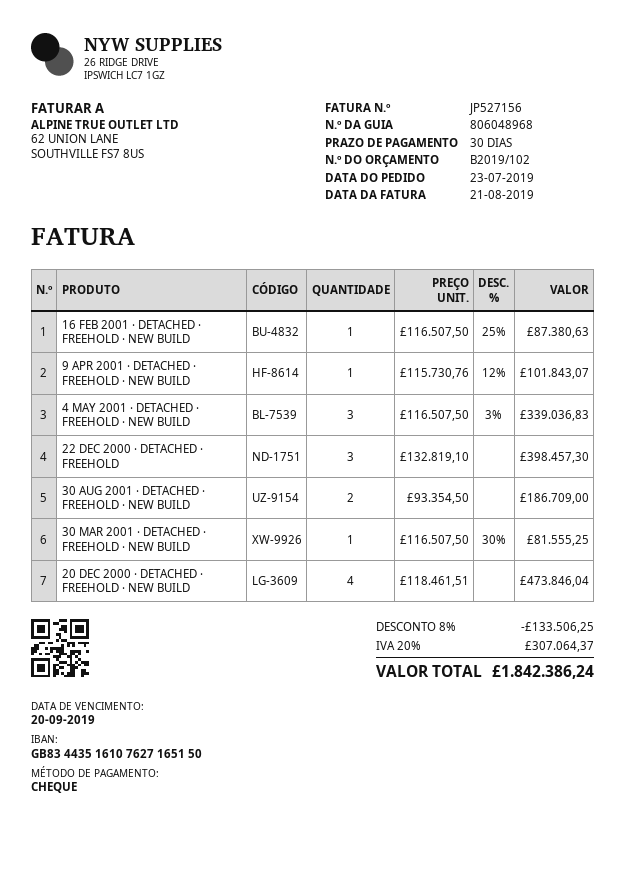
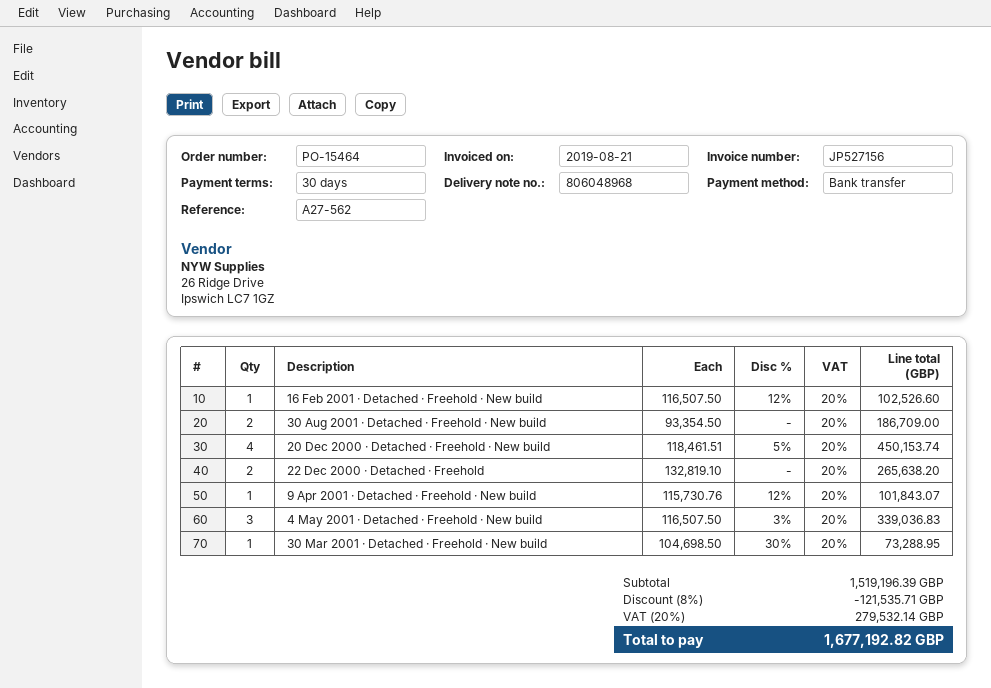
payment method: cheque -> bank transfer
16 FEB 2001 · DETACHED · FREEHOLD · NEW BUILD: 1 x 116507.50 - 25% = 87380.63 -> 1 x 116507.50 - 12% = 102526.60
22 DEC 2000 · DETACHED · FREEHOLD: 3 x 132819.10 = 398457.30 -> 2 x 132819.10 = 265638.20
30 MAR 2001 · DETACHED · FREEHOLD · NEW BUILD: 1 x 116507.50 - 30% = 81555.25 -> 1 x 104698.50 - 30% = 73288.95
20 DEC 2000 · DETACHED · FREEHOLD · NEW BUILD: 4 x 118461.51 = 473846.04 -> 4 x 118461.51 - 5% = 450153.74
discount: 8% = 133506.25 -> 8% = 121535.71
tax: 20% = 307064.37 -> 20% = 279532.14
total: 1842386.24 -> 1677192.82

